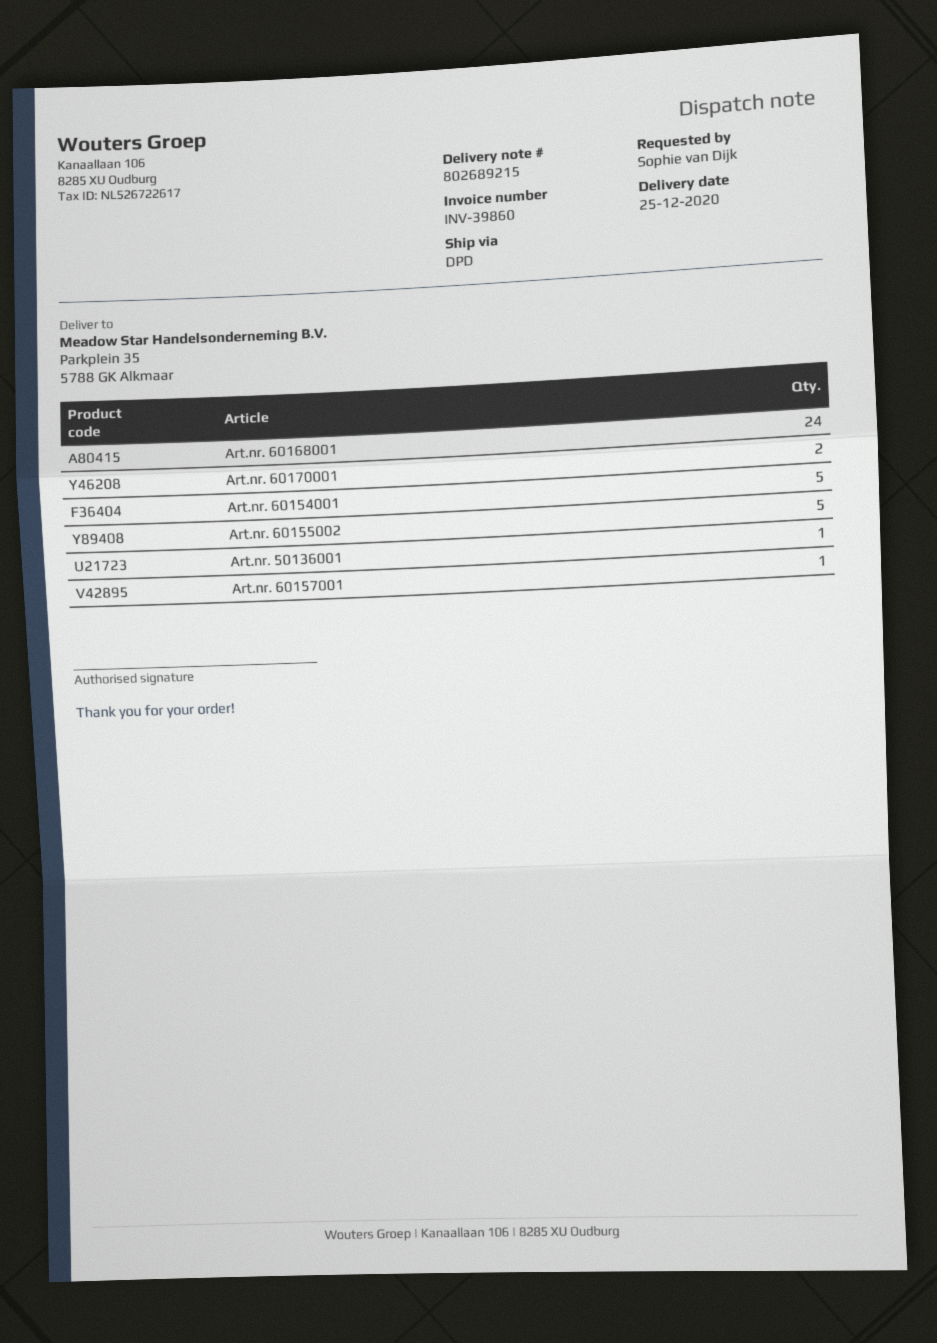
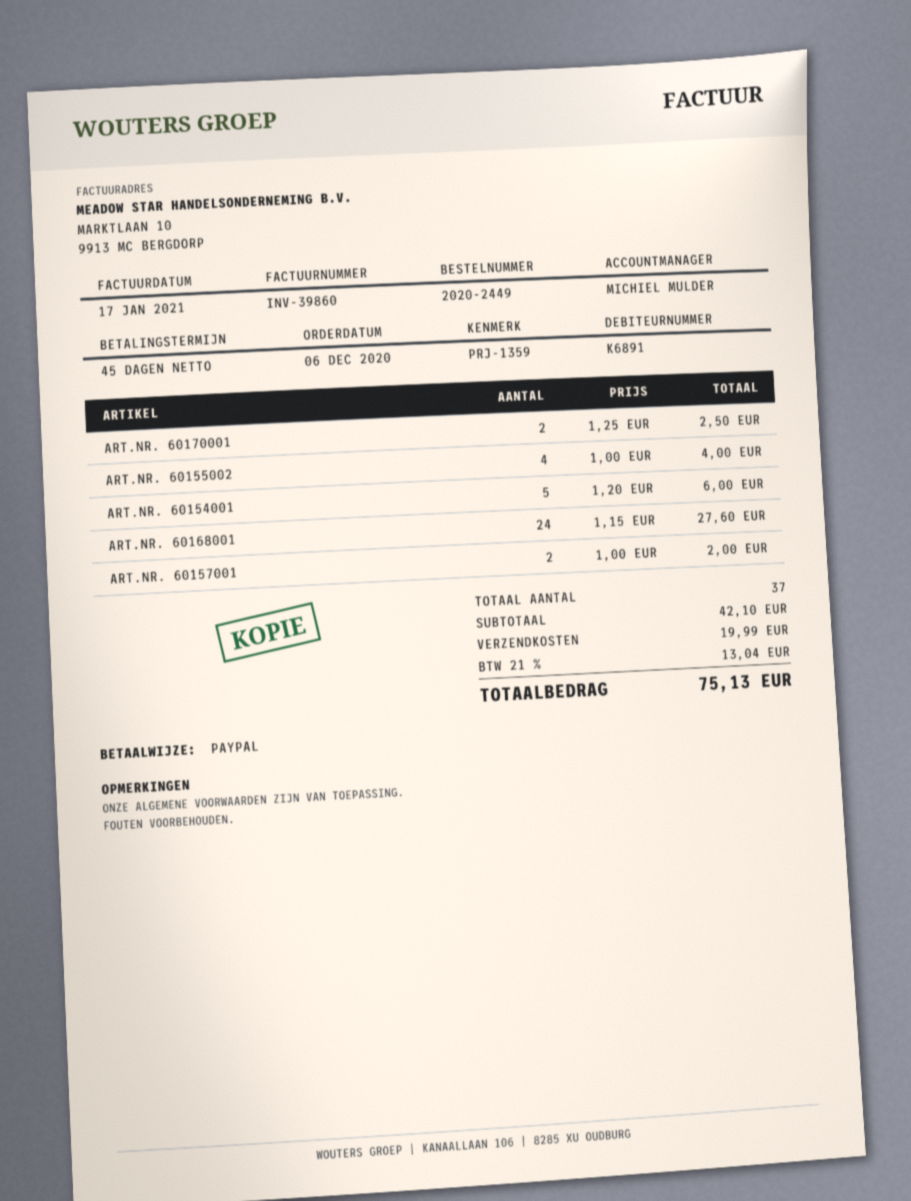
Art.nr. 60155002: 5 -> 4
Art.nr. 50136001: 1 -> none
Art.nr. 60157001: 1 -> 2

